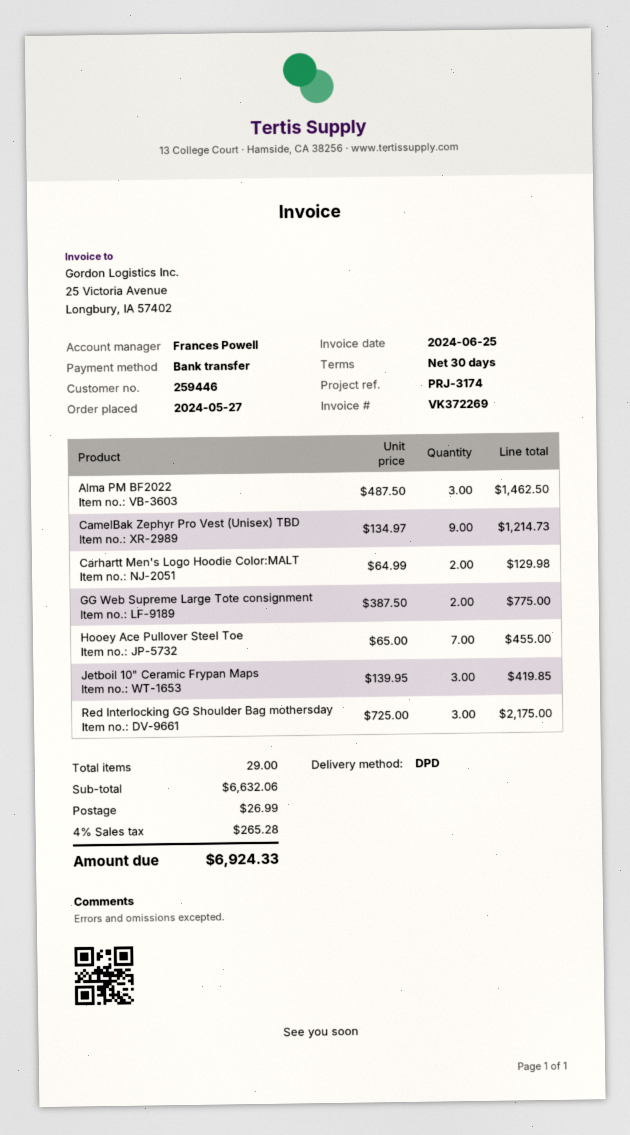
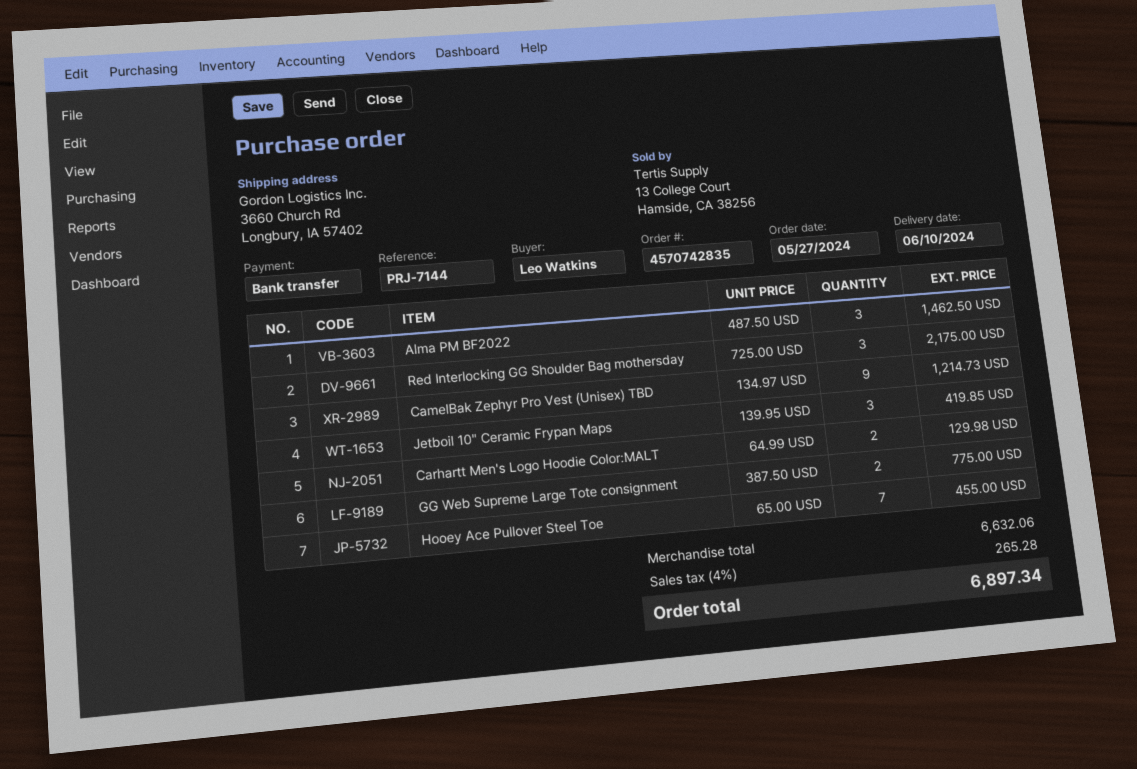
reference: PRJ-3174 -> PRJ-7144
shipping: 26.99 -> none
total: 6924.33 -> 6897.34

